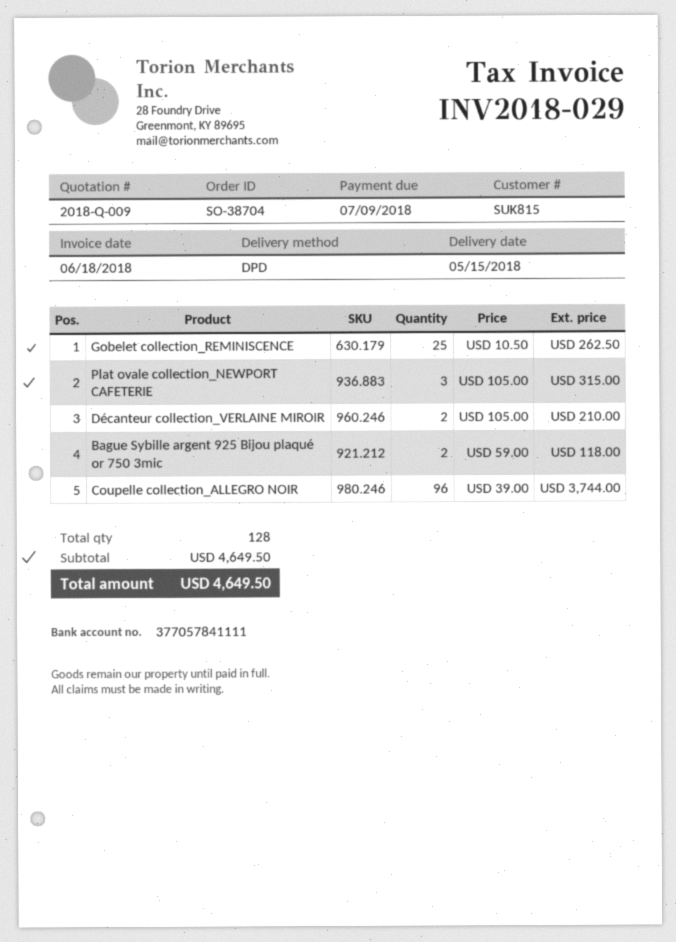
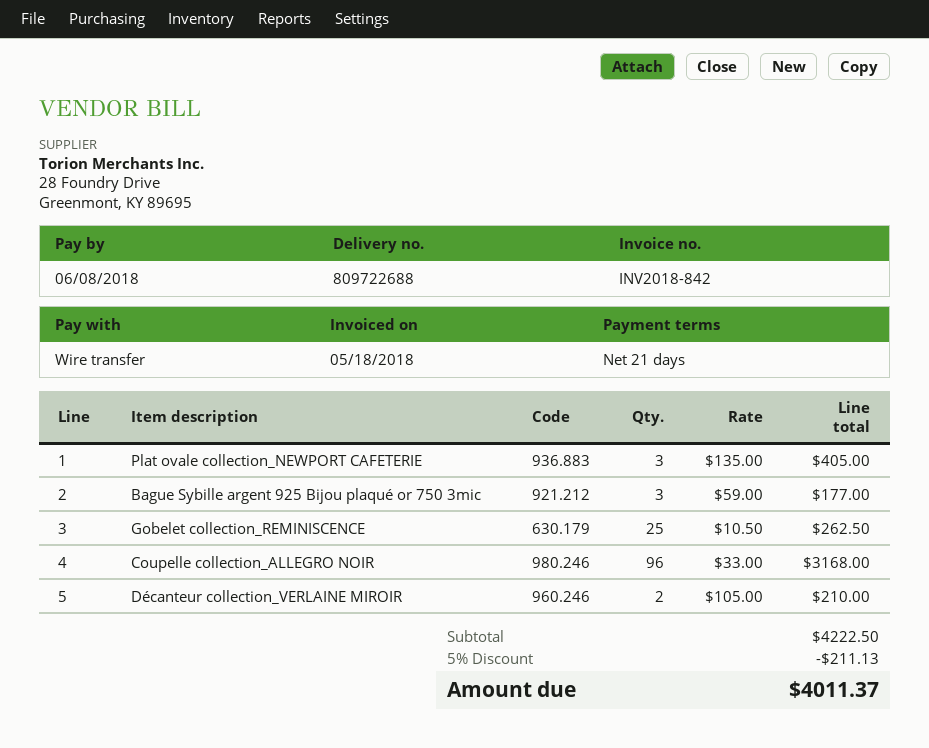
invoice number: INV2018-029 -> INV2018-842
invoice date: 2018-06-18 -> 2018-05-18
due date: 2018-07-09 -> 2018-06-08
Plat ovale collection_NEWPORT CAFETERIE: 3 x 105.00 = 315.00 -> 3 x 135.00 = 405.00
Bague Sybille argent 925 Bijou plaqué or 750 3mic: 2 x 59.00 = 118.00 -> 3 x 59.00 = 177.00
Coupelle collection_ALLEGRO NOIR: 96 x 39.00 = 3744.00 -> 96 x 33.00 = 3168.00
subtotal: 4649.50 -> 4222.50
discount: none -> 5% = 211.13
total: 4649.50 -> 4011.37

